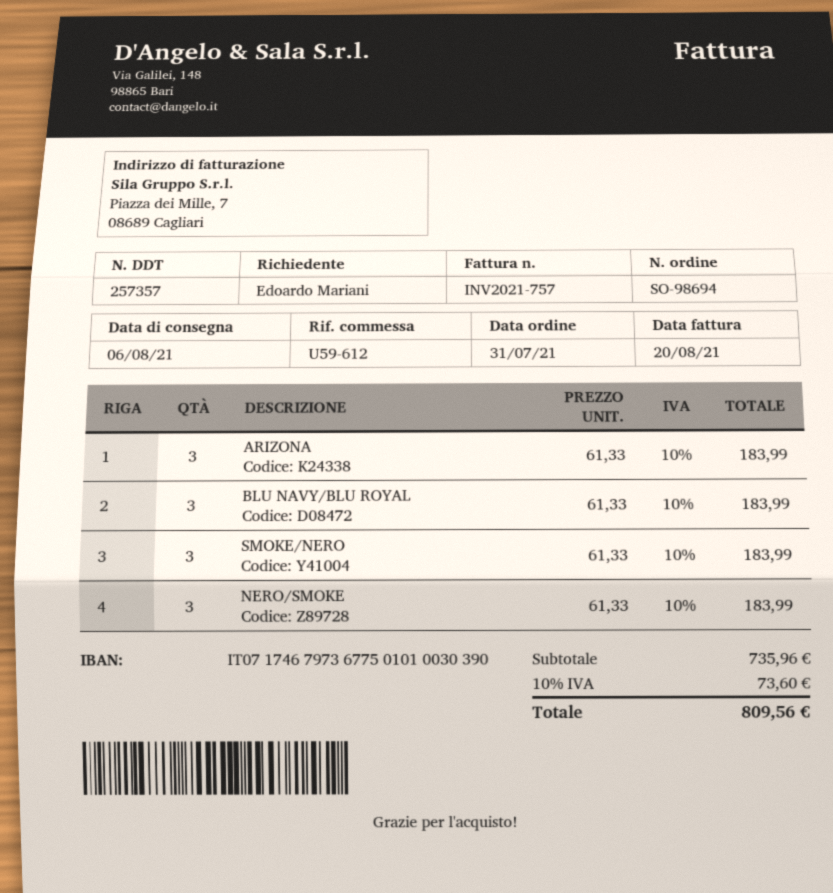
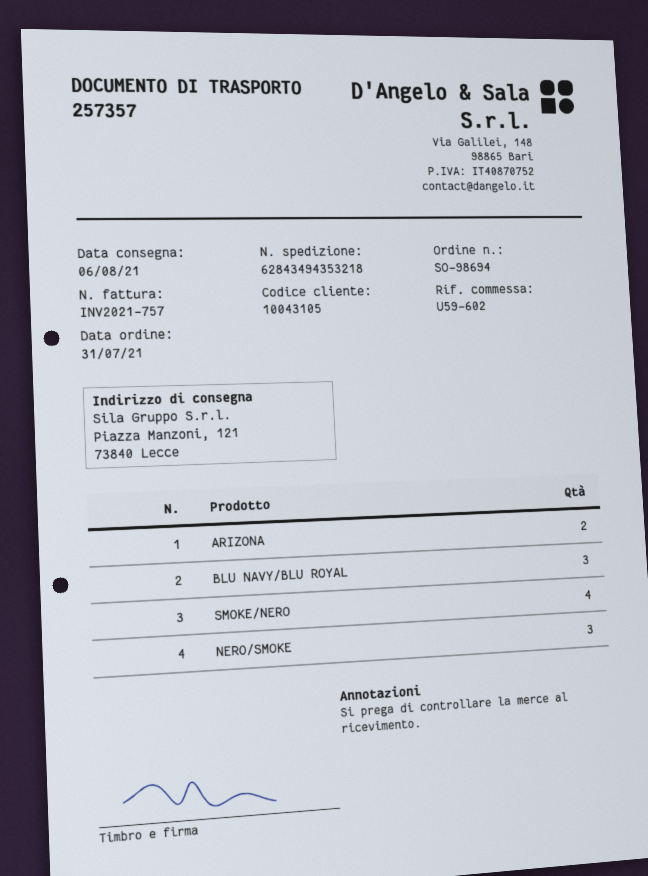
reference: U59-612 -> U59-602
ARIZONA: 3 -> 2
SMOKE/NERO: 3 -> 4

